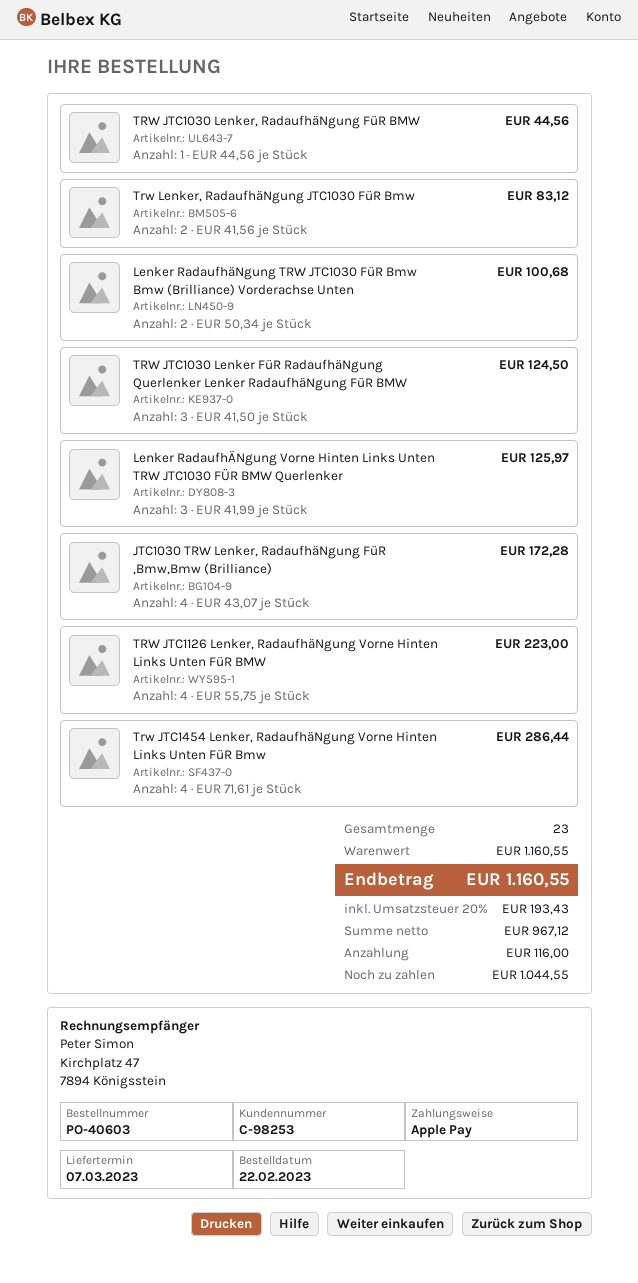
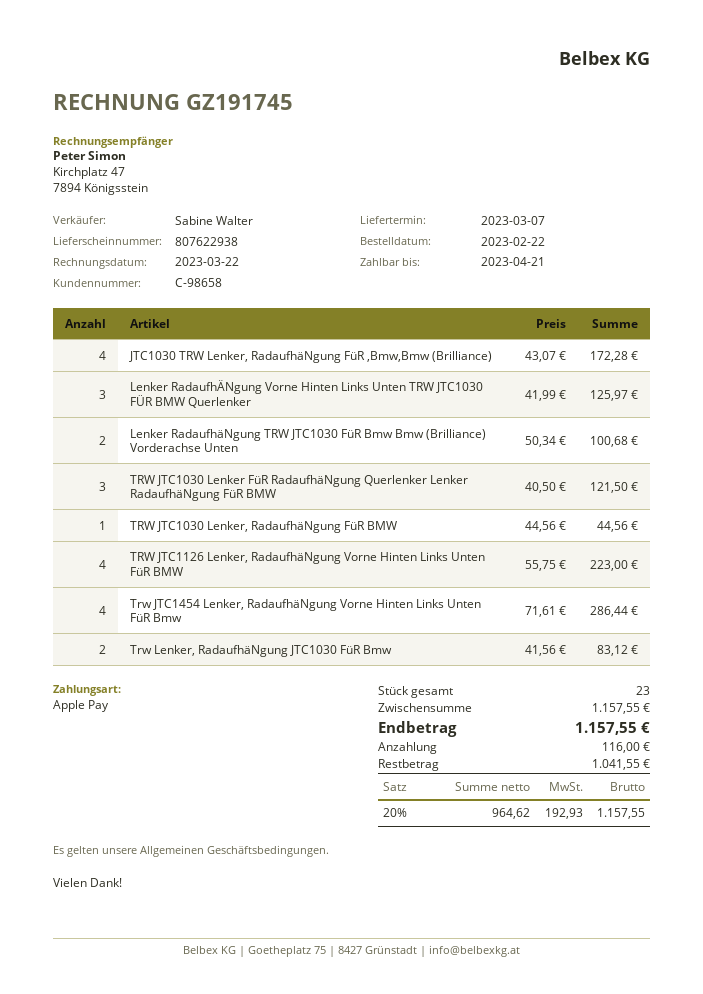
customer number: C-98253 -> C-98658
TRW JTC1030 Lenker FüR RadaufhäNgung Querlenker Lenker RadaufhäNgung FüR BMW: 3 x 41.50 = 124.50 -> 3 x 40.50 = 121.50
subtotal: 1160.55 -> 1157.55
net: 967.12 -> 964.62
tax: 20% = 193.43 -> 20% = 192.93
total: 1160.55 -> 1157.55
balance: 1044.55 -> 1041.55

